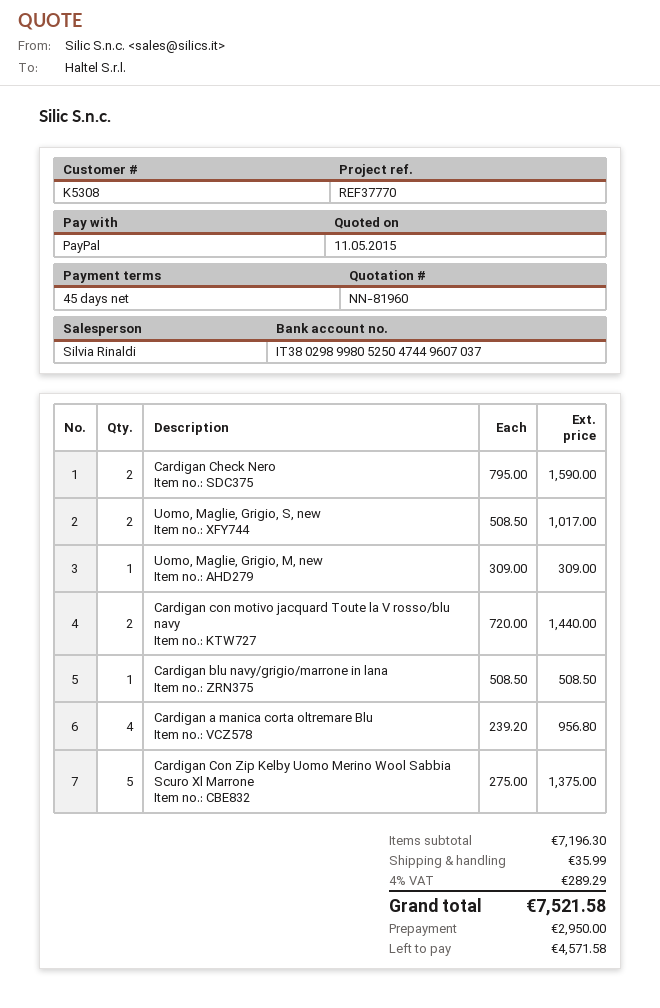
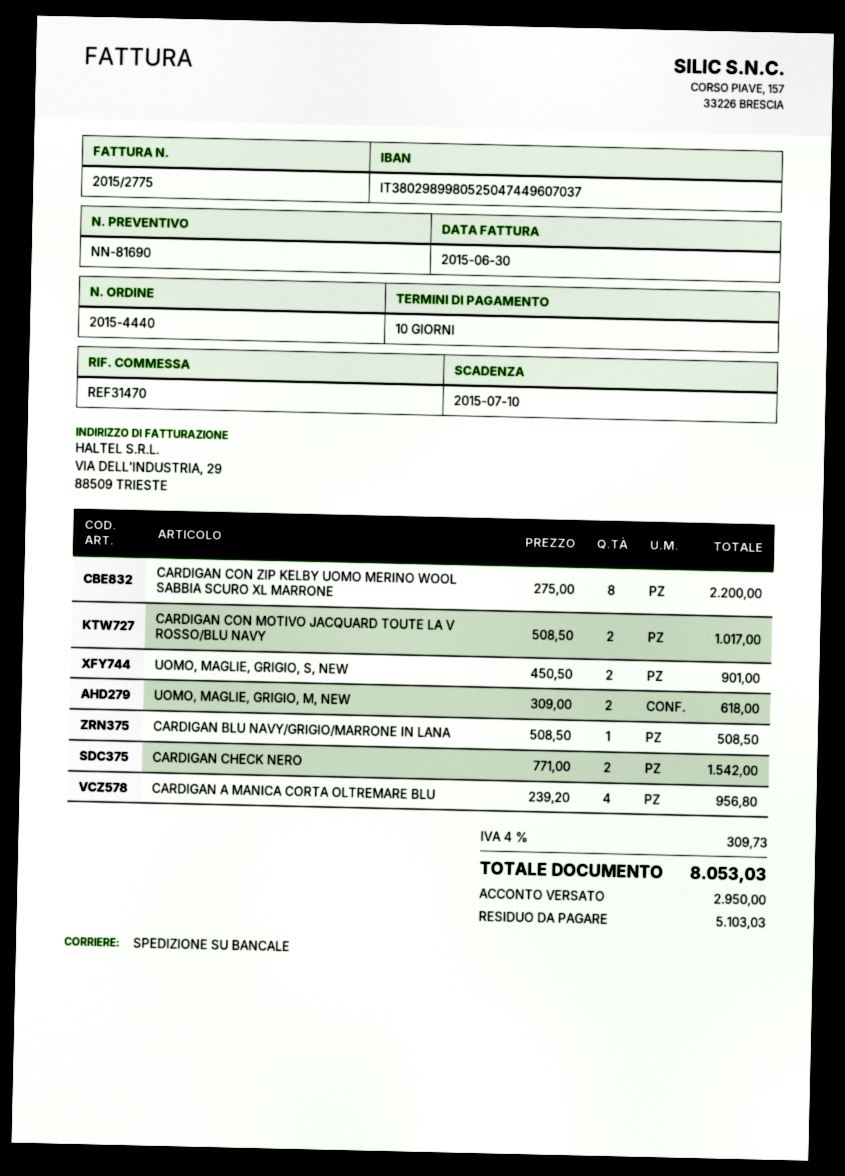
quote number: NN-81960 -> NN-81690
payment terms: 45 days -> 10 days
reference: REF37770 -> REF31470
Cardigan Check Nero: 2 x 795.00 = 1590.00 -> 2 x 771.00 = 1542.00
Uomo, Maglie, Grigio, S, new: 2 x 508.50 = 1017.00 -> 2 x 450.50 = 901.00
Uomo, Maglie, Grigio, M, new: 1 x 309.00 = 309.00 -> 2 x 309.00 = 618.00
Cardigan con motivo jacquard Toute la V rosso/blu navy: 2 x 720.00 = 1440.00 -> 2 x 508.50 = 1017.00
Cardigan Con Zip Kelby Uomo Merino Wool Sabbia Scuro Xl Marrone: 5 x 275.00 = 1375.00 -> 8 x 275.00 = 2200.00
shipping: 35.99 -> none
tax: 4% = 289.29 -> 4% = 309.73
total: 7521.58 -> 8053.03
balance: 4571.58 -> 5103.03

